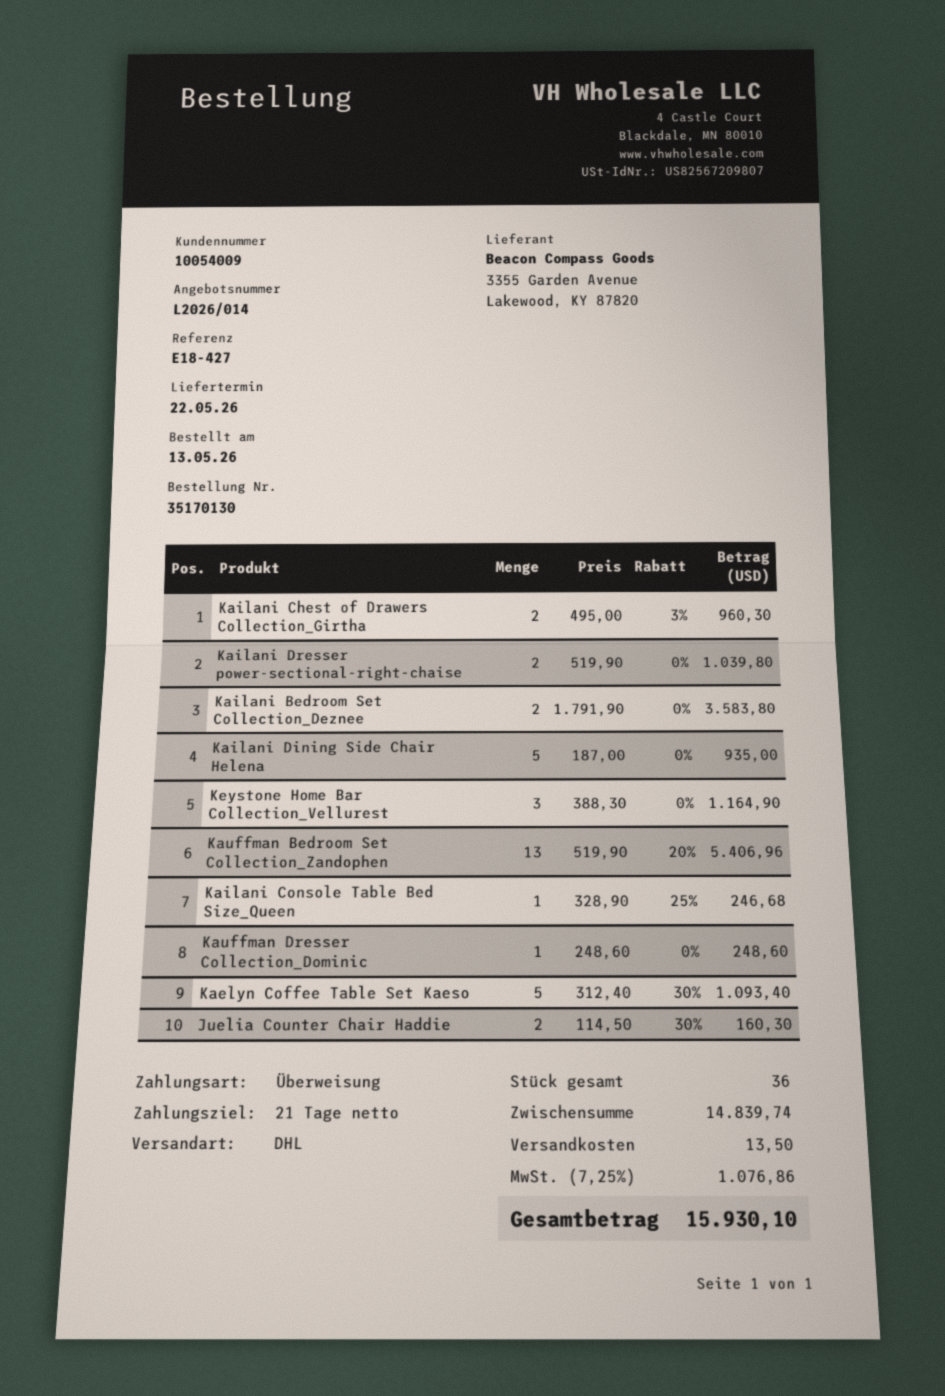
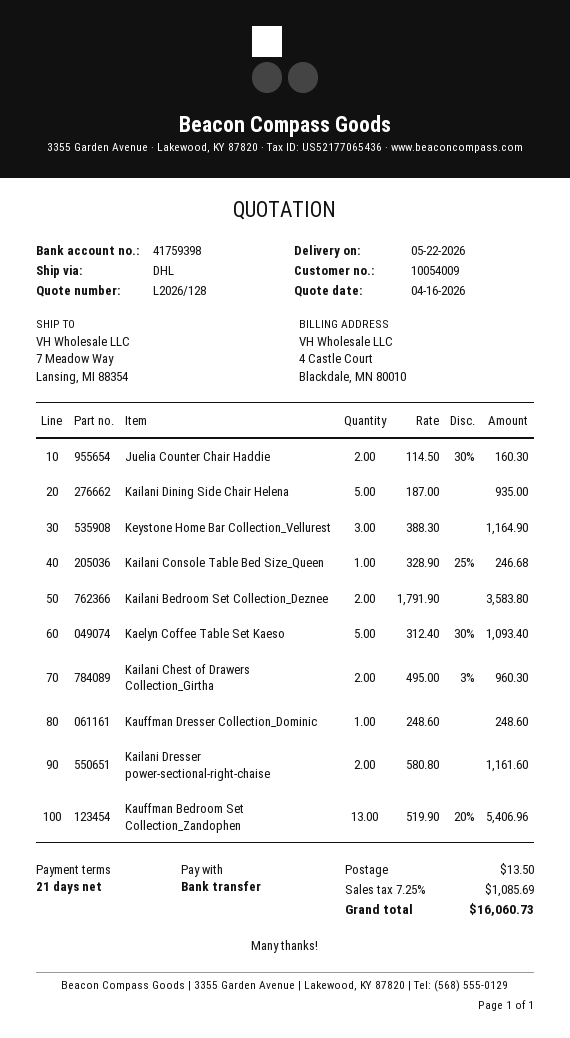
quote number: L2026/014 -> L2026/128
Kailani Dresser power-sectional-right-chaise: 2 x 519.90 = 1039.80 -> 2 x 580.80 = 1161.60
tax: 7.25% = 1076.86 -> 7.25% = 1085.69
total: 15930.10 -> 16060.73

